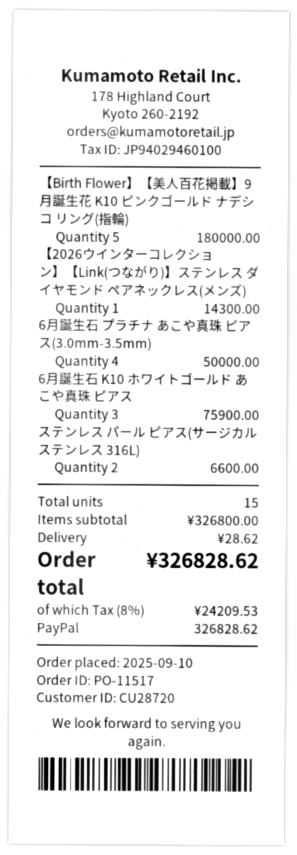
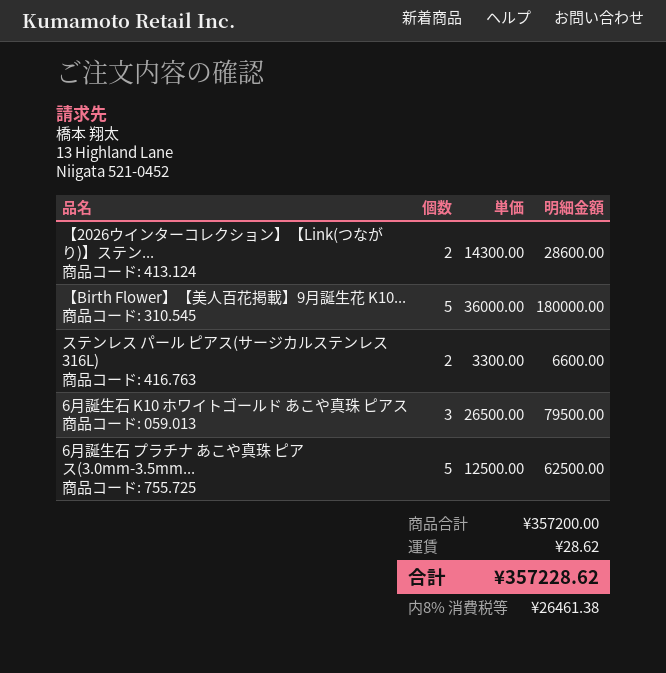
【2026ウインターコレクション】【Link(つながり)】ステンレス ダイヤモンド ペアネックレス(メンズ): 1 for 14300.00 -> 2 for 28600.00
6月誕生石 プラチナ あこや真珠 ピアス(3.0mm-3.5mm): 4 for 50000.00 -> 5 for 62500.00
6月誕生石 K10 ホワイトゴールド あこや真珠 ピアス: 3 for 75900.00 -> 3 for 79500.00
subtotal: 326800.00 -> 357200.00
tax: 8% = 24209.53 -> 8% = 26461.38
total: 326828.62 -> 357228.62

